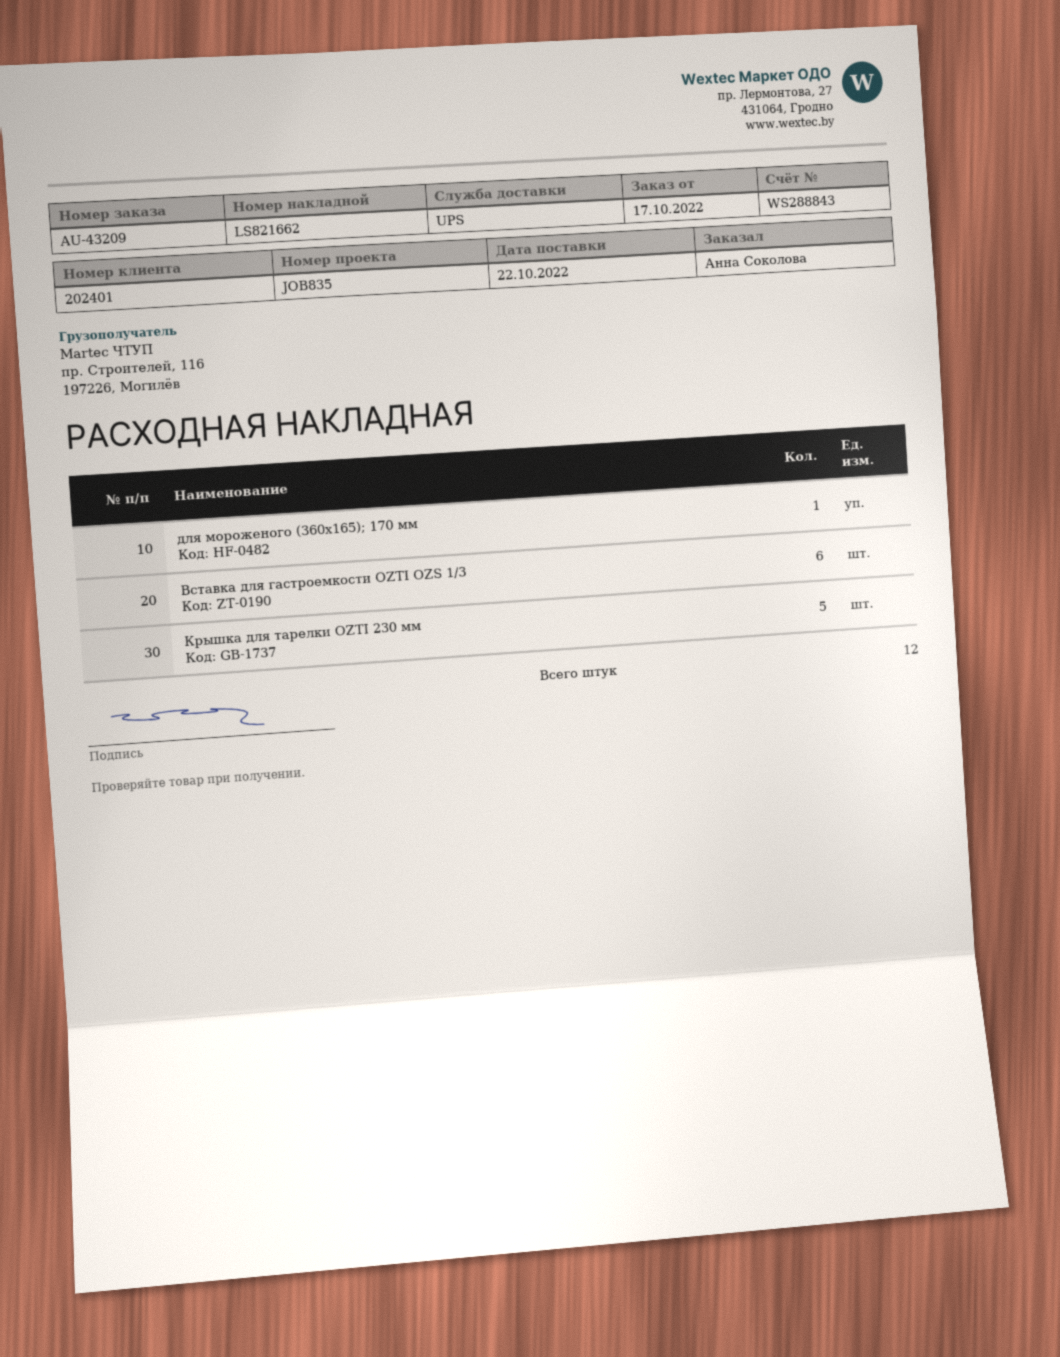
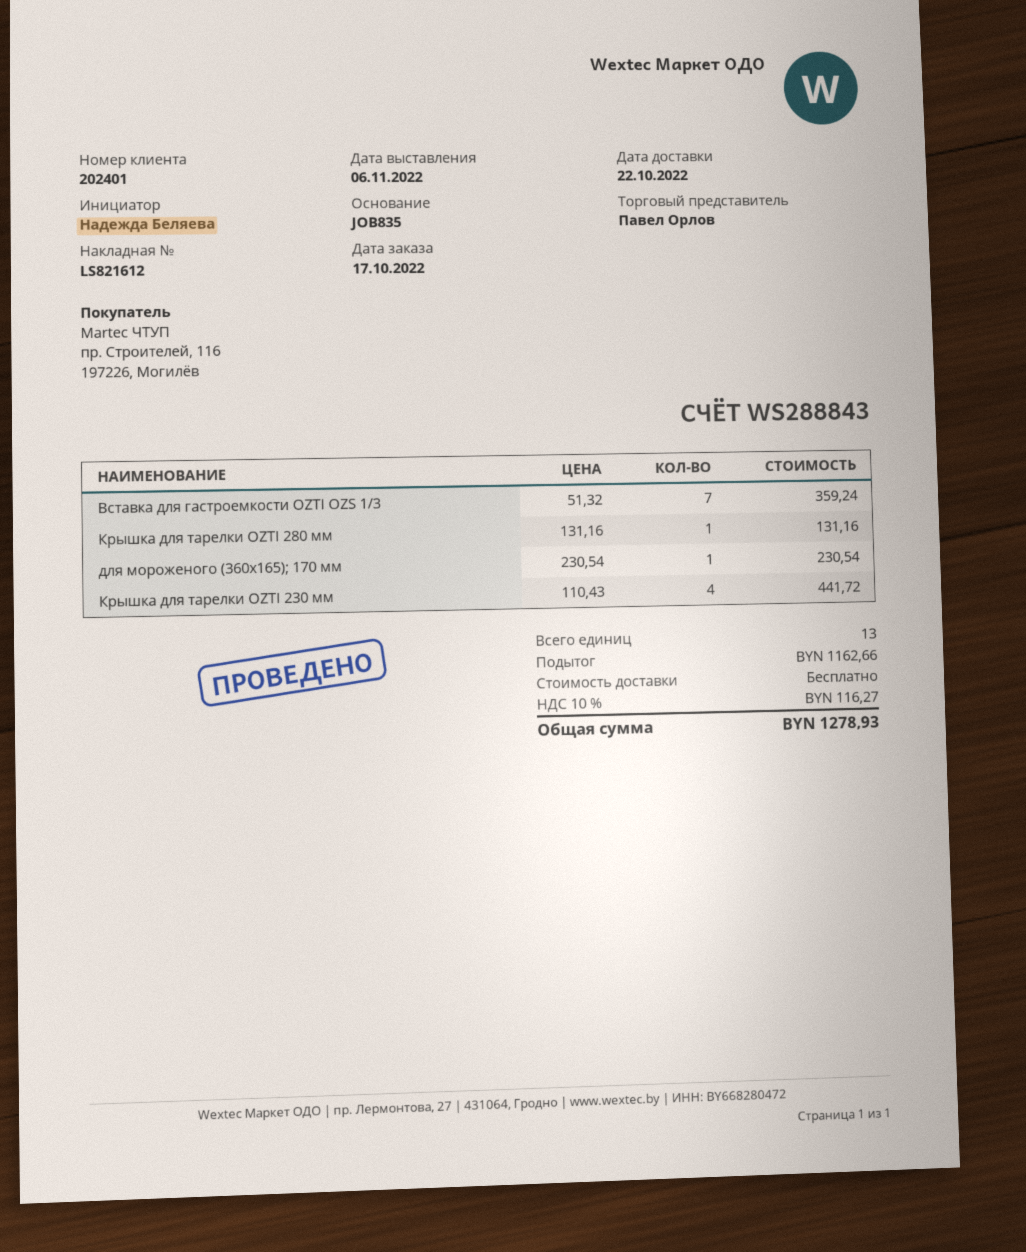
delivery note number: LS821662 -> LS821612
ordered by: Анна Соколова -> Надежда Беляева
Вставка для гастроемкости OZTI OZS 1/3: 6 -> 7
Крышка для тарелки OZTI 230 мм: 5 -> 4
Крышка для тарелки OZTI 280 мм: none -> 1
total quantity: 12 -> 13

